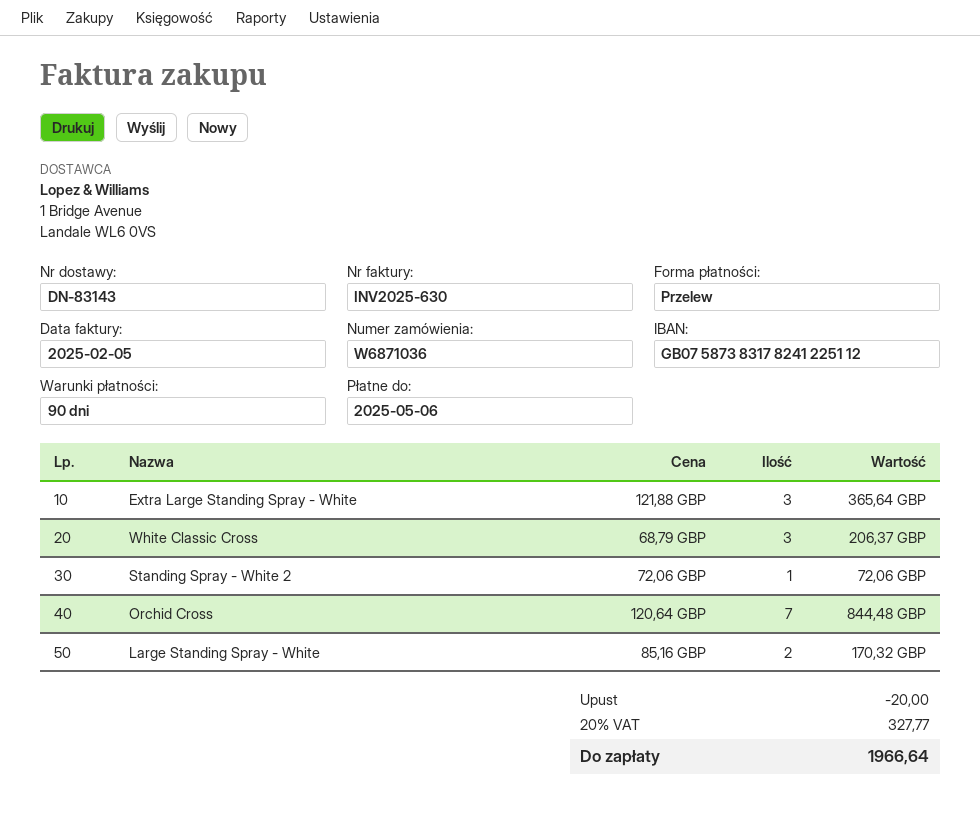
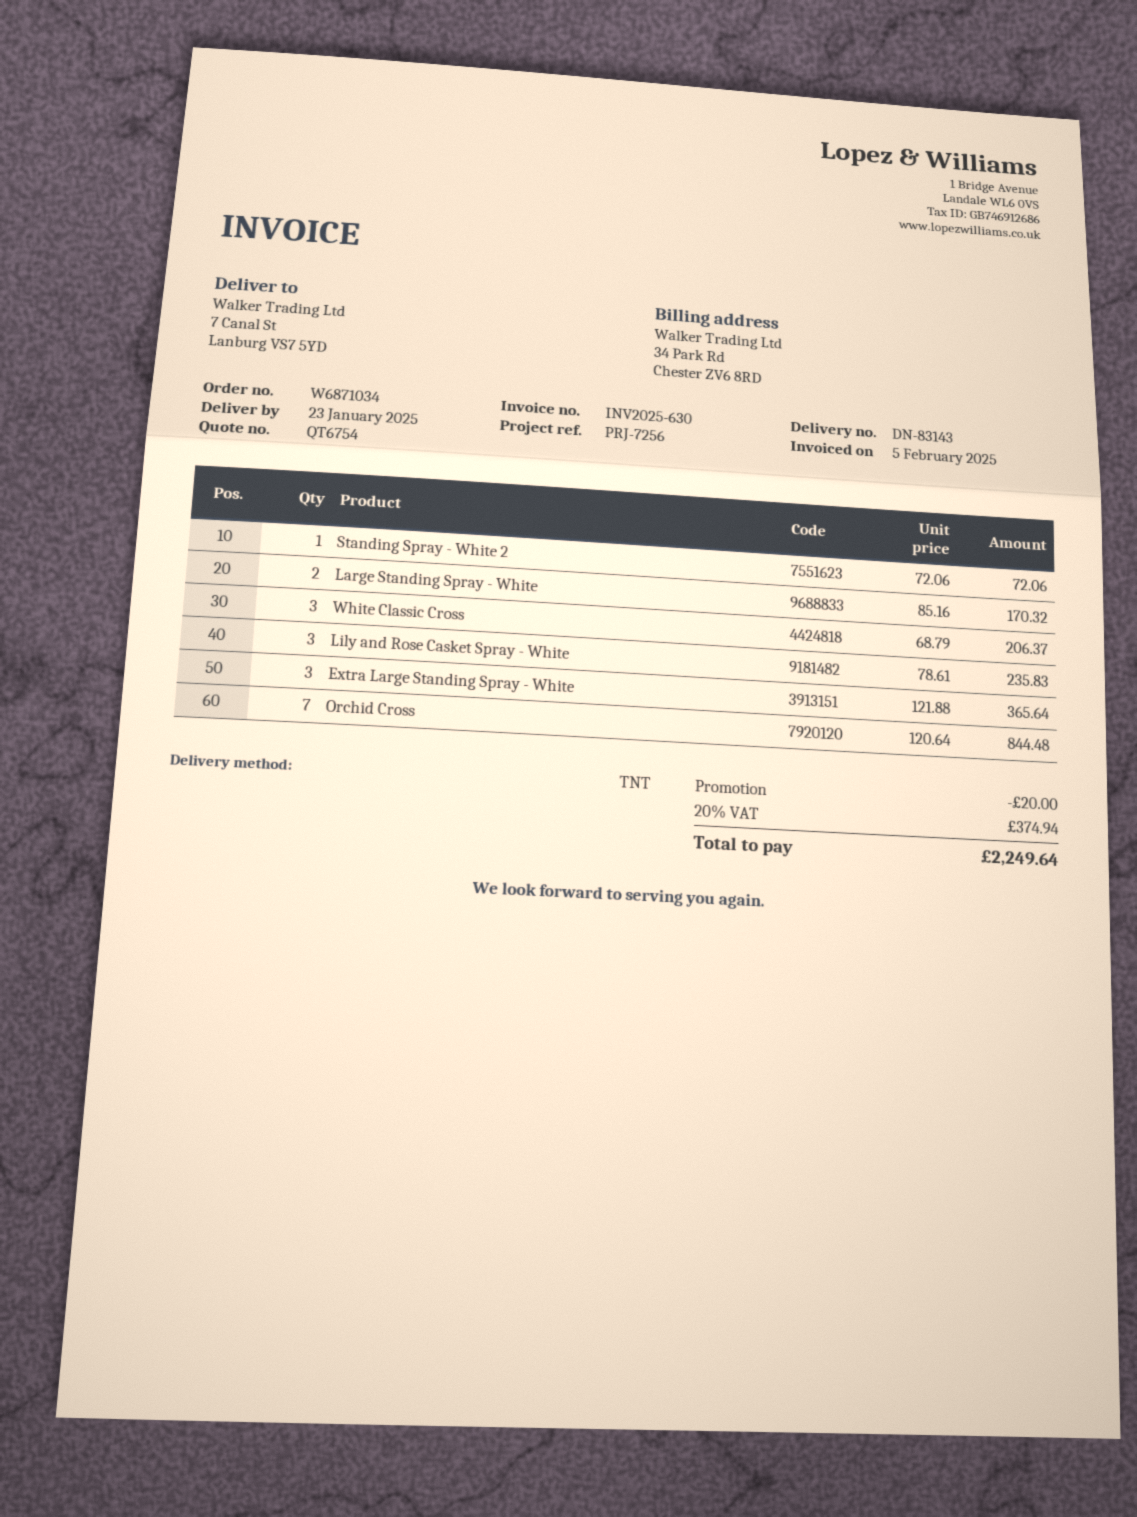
order number: W6871036 -> W6871034
Lily and Rose Casket Spray - White: none -> 3 x 78.61 = 235.83
tax: 20% = 327.77 -> 20% = 374.94
total: 1966.64 -> 2249.64

